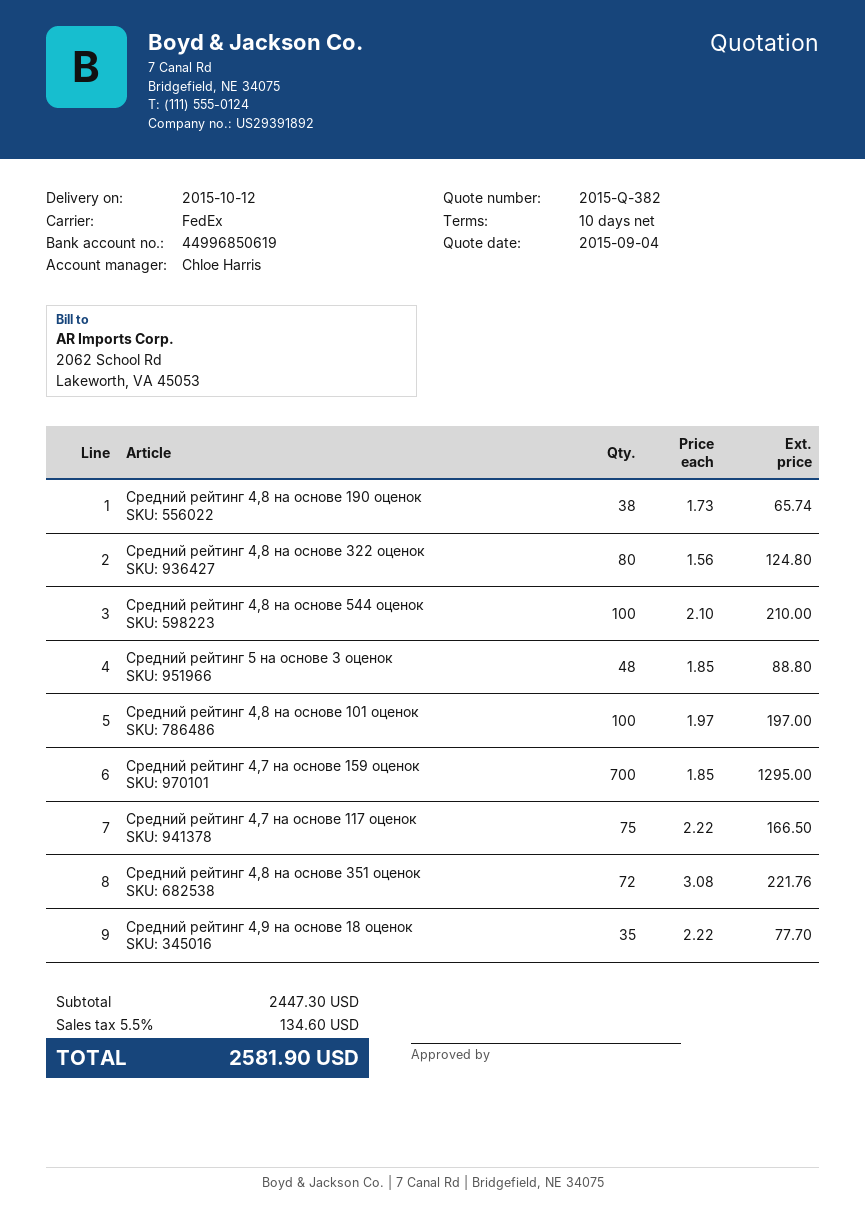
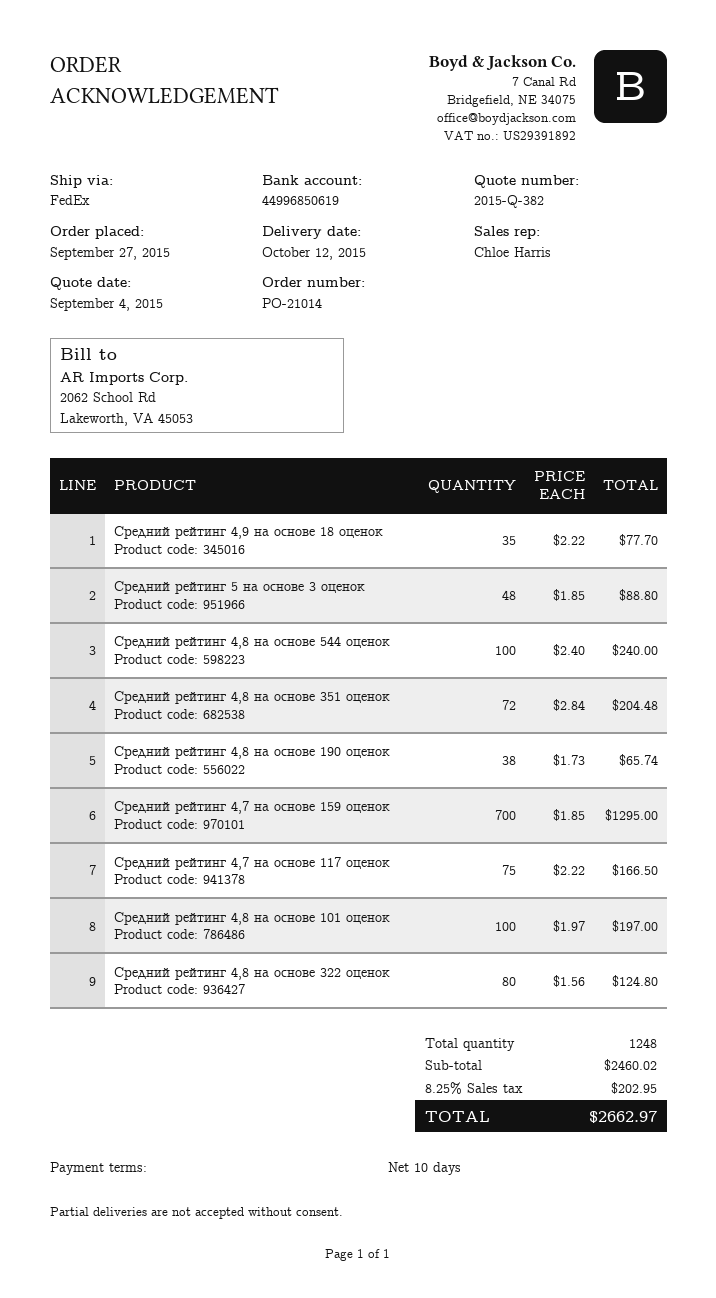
Средний рейтинг 4,8 на основе 544 оценок: 100 x 2.10 = 210.00 -> 100 x 2.40 = 240.00
Средний рейтинг 4,8 на основе 351 оценок: 72 x 3.08 = 221.76 -> 72 x 2.84 = 204.48
subtotal: 2447.30 -> 2460.02
tax: 5.5% = 134.60 -> 8.25% = 202.95
total: 2581.90 -> 2662.97

